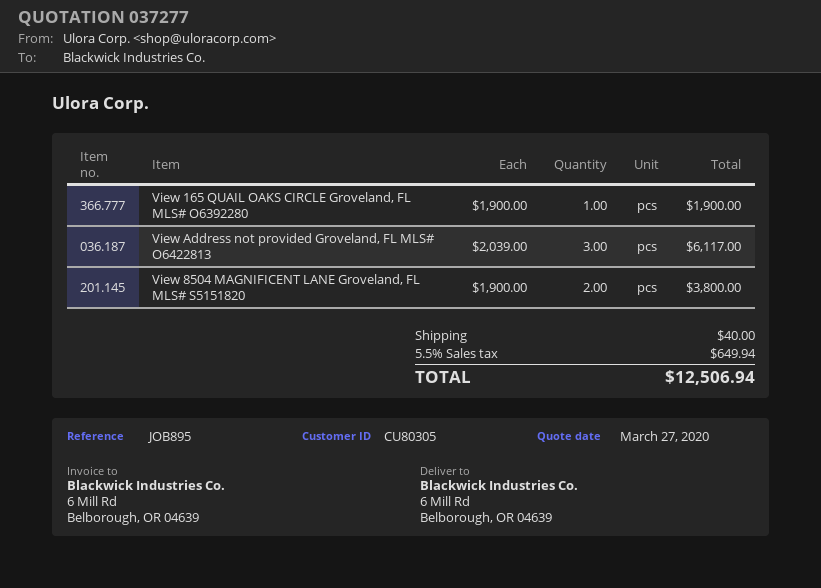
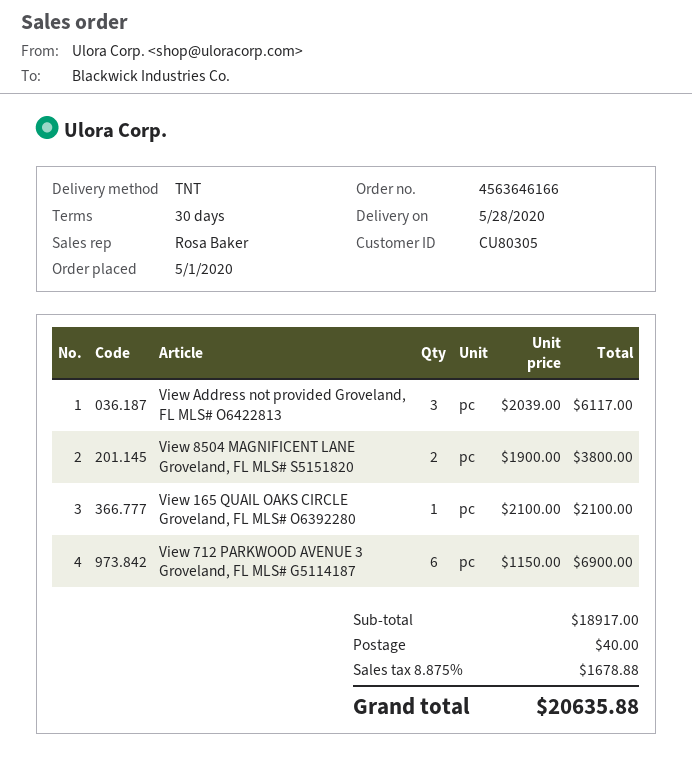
View 165 QUAIL OAKS CIRCLE Groveland, FL MLS# O6392280: 1 x 1900.00 = 1900.00 -> 1 x 2100.00 = 2100.00
View 712 PARKWOOD AVENUE 3 Groveland, FL MLS# G5114187: none -> 6 x 1150.00 = 6900.00
tax: 5.5% = 649.94 -> 8.875% = 1678.88
total: 12506.94 -> 20635.88

